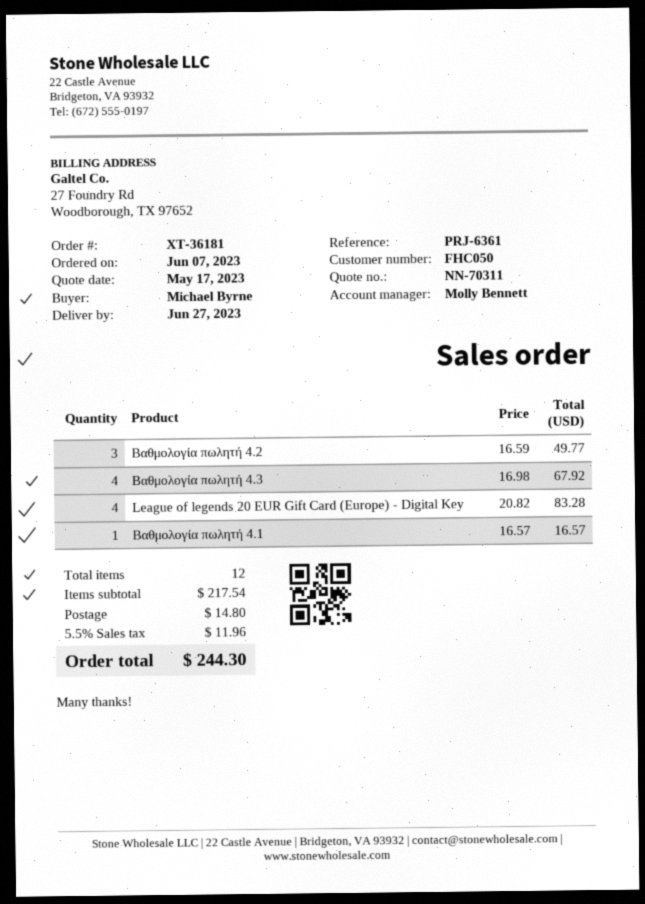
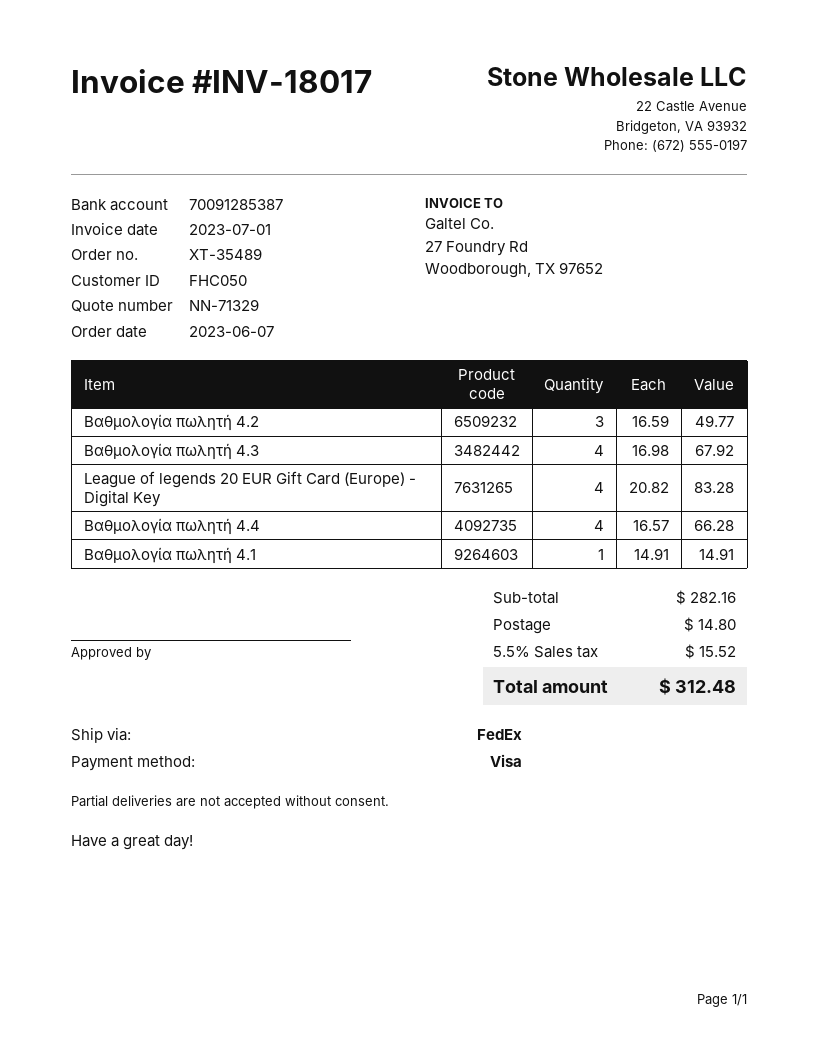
quote number: NN-70311 -> NN-71329
order number: XT-36181 -> XT-35489
Βαθμολογία πωλητή 4.1: 1 x 16.57 = 16.57 -> 1 x 14.91 = 14.91
Βαθμολογία πωλητή 4.4: none -> 4 x 16.57 = 66.28
subtotal: 217.54 -> 282.16
tax: 5.5% = 11.96 -> 5.5% = 15.52
total: 244.30 -> 312.48

